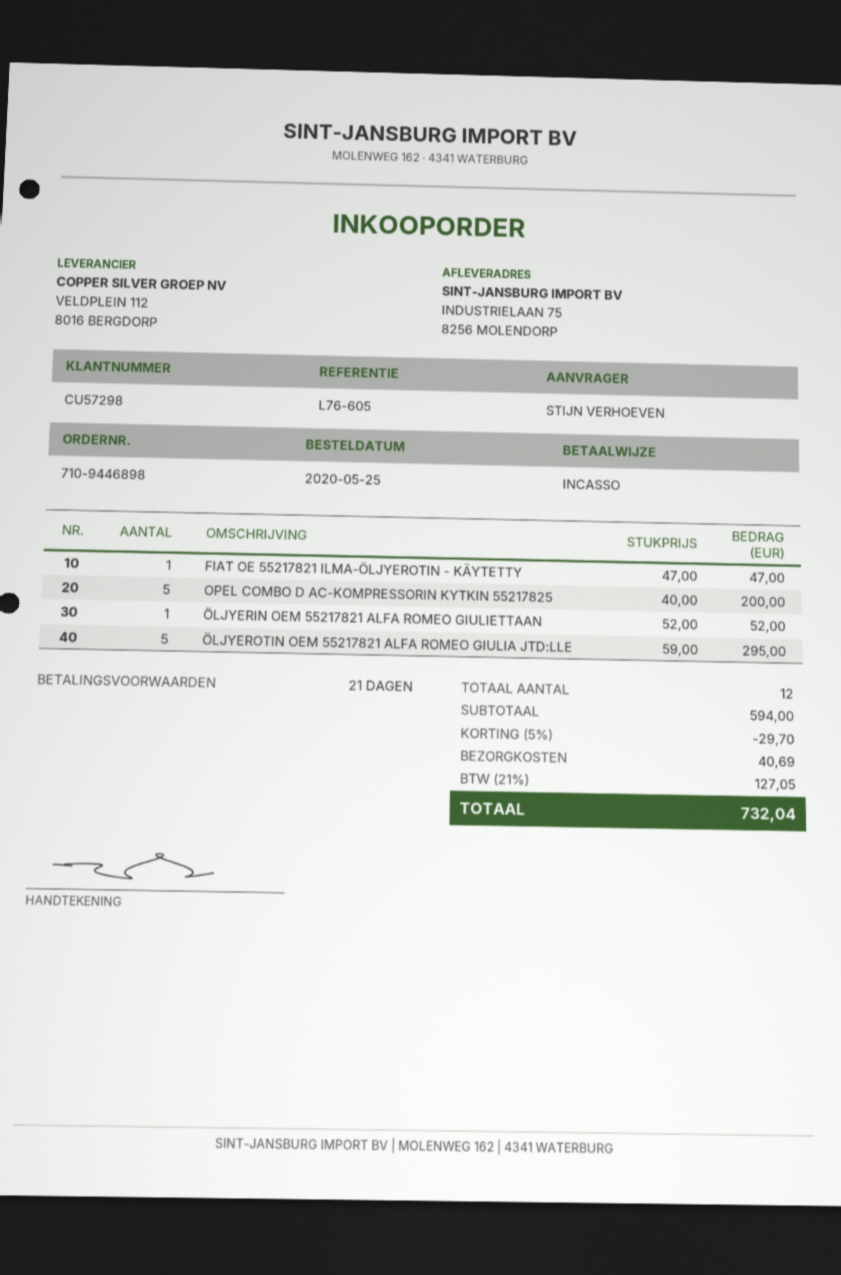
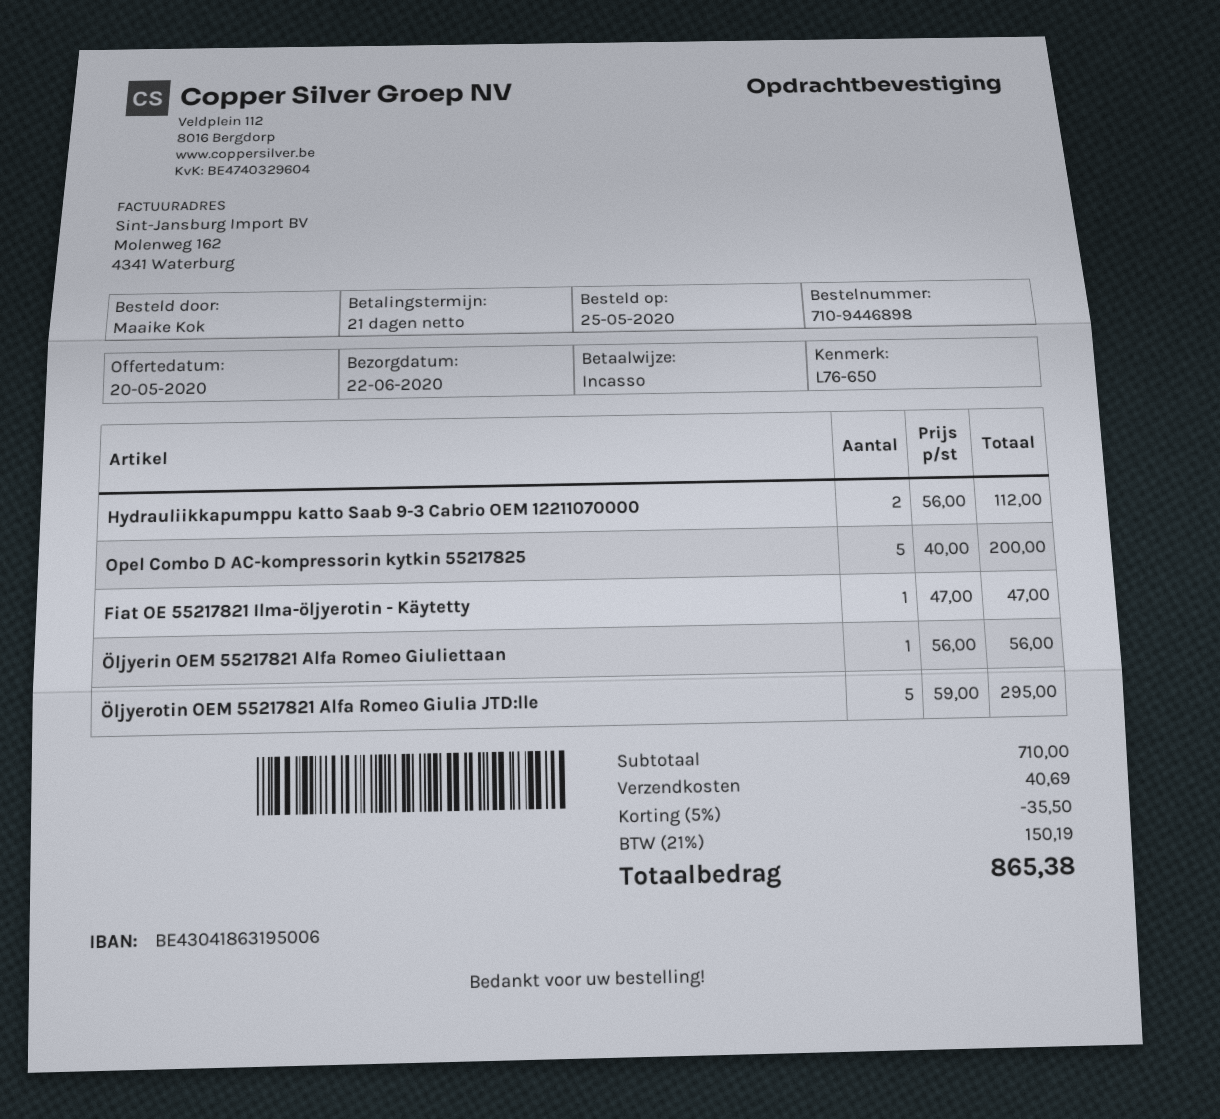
reference: L76-605 -> L76-650
ordered by: STIJN VERHOEVEN -> Maaike Kok
ÖLJYERIN OEM 55217821 ALFA ROMEO GIULIETTAAN: 1 x 52.00 = 52.00 -> 1 x 56.00 = 56.00
Hydrauliikkapumppu katto Saab 9-3 Cabrio OEM 12211070000: none -> 2 x 56.00 = 112.00
subtotal: 594.00 -> 710.00
discount: 5% = 29.70 -> 5% = 35.50
tax: 21% = 127.05 -> 21% = 150.19
total: 732.04 -> 865.38

